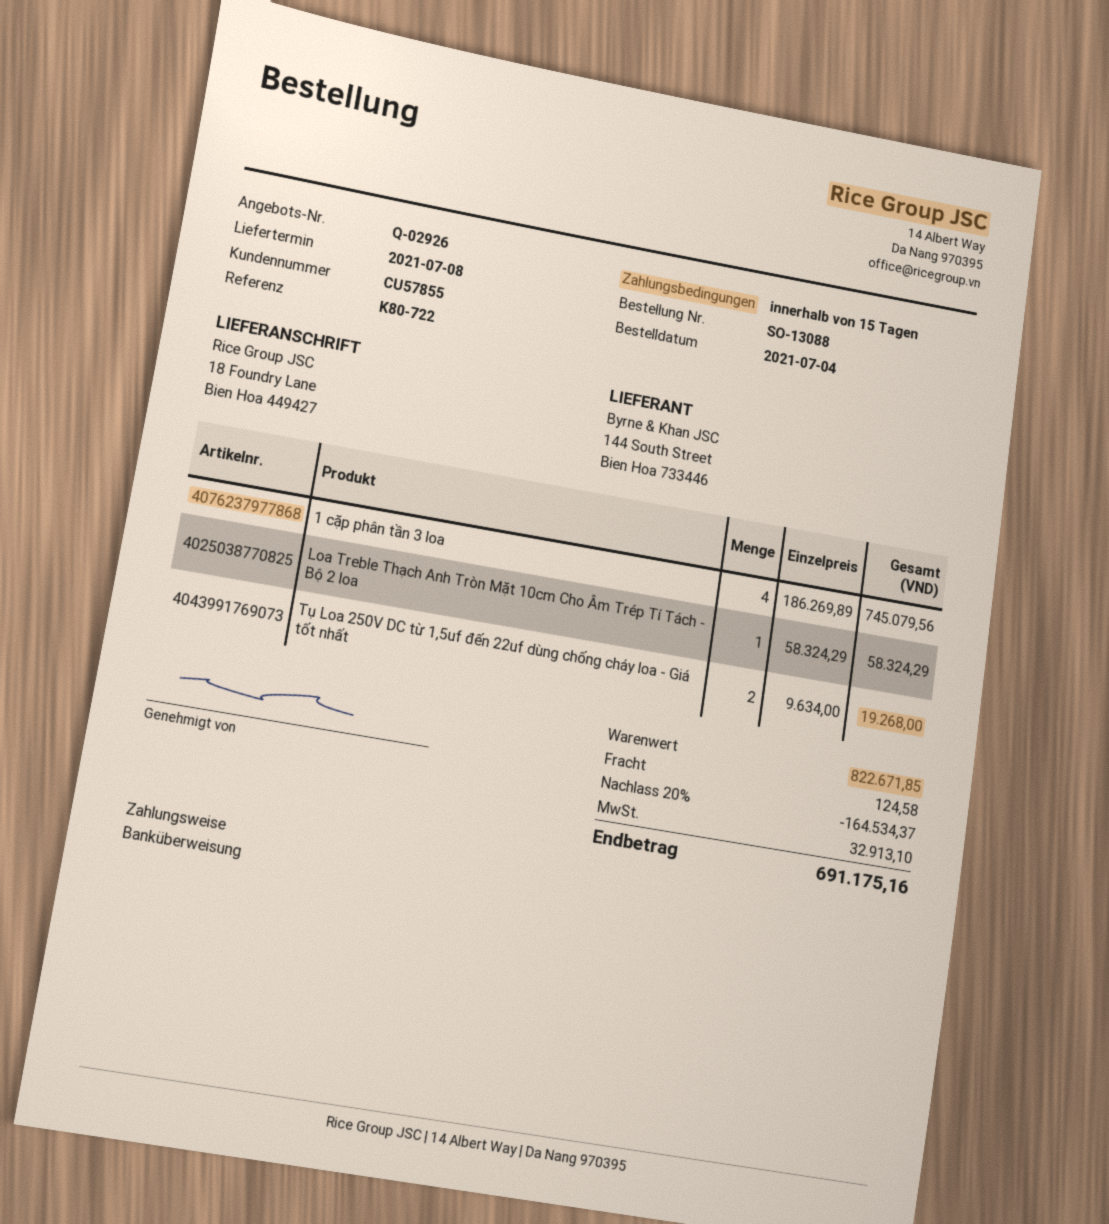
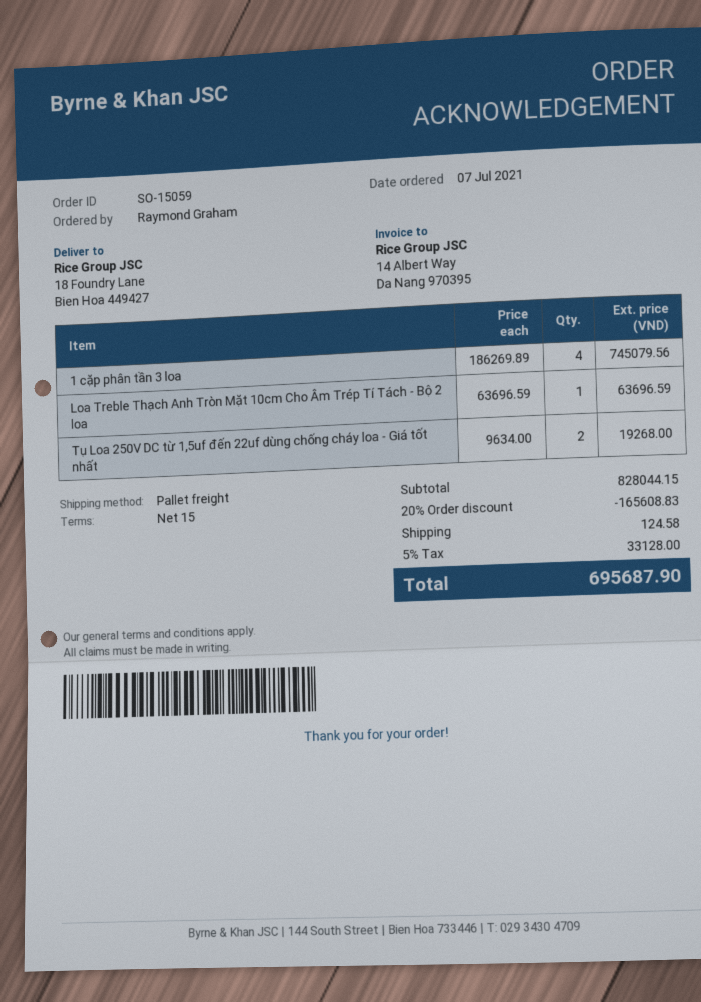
order number: SO-13088 -> SO-15059
order date: 2021-07-04 -> 2021-07-07
Loa Treble Thạch Anh Tròn Mặt 10cm Cho Âm Trép Tí Tách - Bộ 2 loa: 1 x 58324.29 = 58324.29 -> 1 x 63696.59 = 63696.59
subtotal: 822671.85 -> 828044.15
discount: 20% = 164534.37 -> 20% = 165608.83
tax: 32913.10 -> 33128.00
total: 691175.16 -> 695687.90

